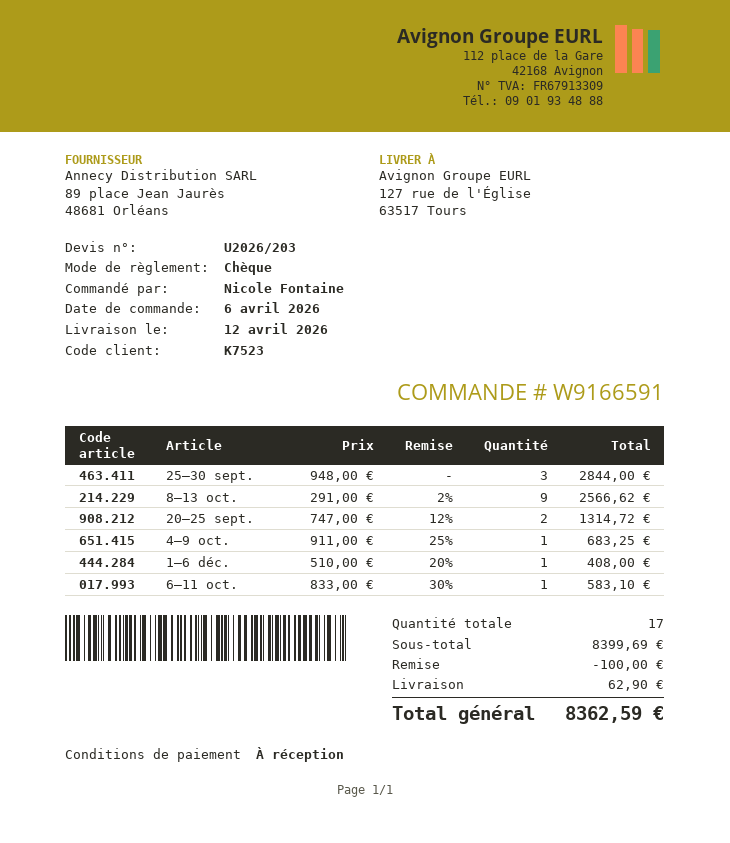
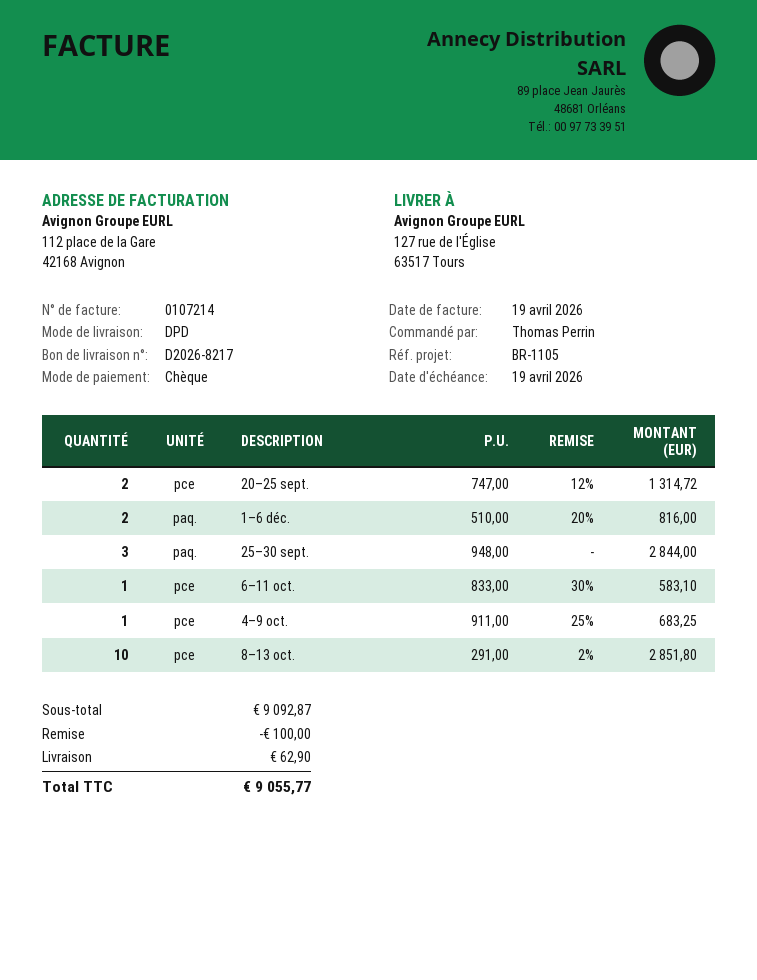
ordered by: Nicole Fontaine -> Thomas Perrin
8–13 oct.: 9 x 291.00 - 2% = 2566.62 -> 10 x 291.00 - 2% = 2851.80
1–6 déc.: 1 x 510.00 - 20% = 408.00 -> 2 x 510.00 - 20% = 816.00
subtotal: 8399.69 -> 9092.87
total: 8362.59 -> 9055.77

